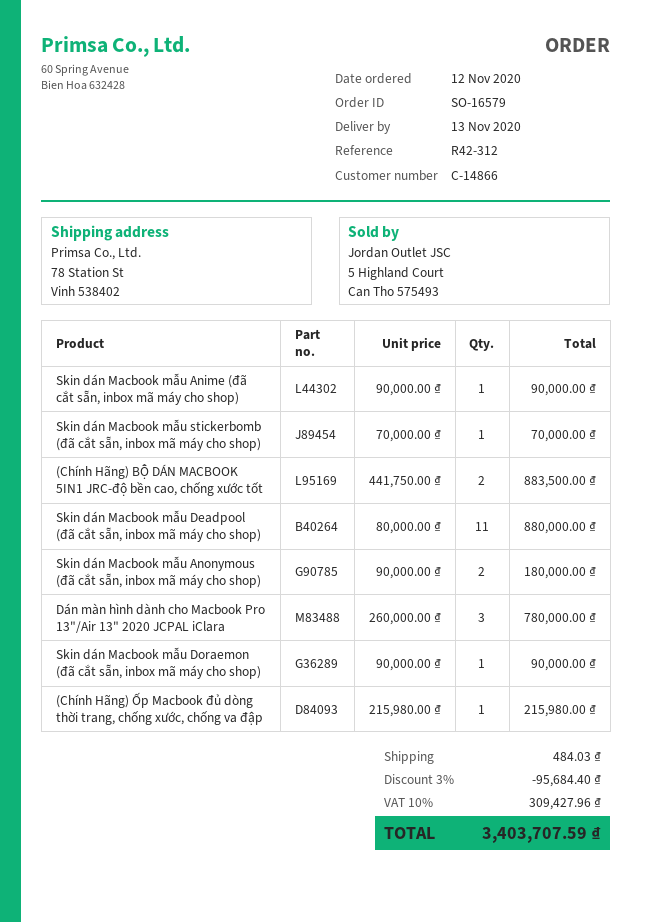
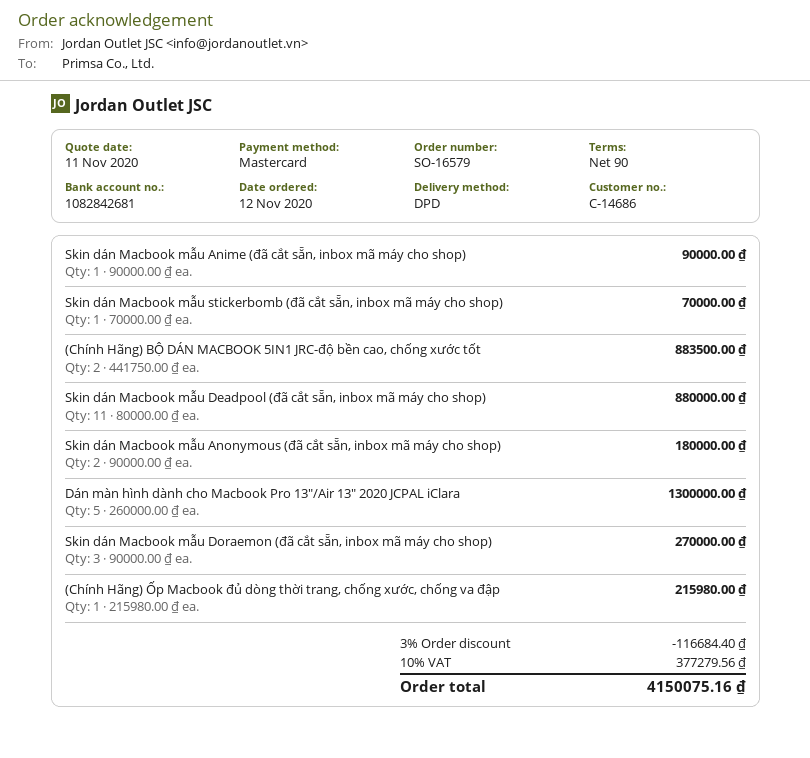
customer number: C-14866 -> C-14686
Dán màn hình dành cho Macbook Pro 13"/Air 13" 2020 JCPAL iClara: 3 x 260000.00 = 780000.00 -> 5 x 260000.00 = 1300000.00
Skin dán Macbook mẫu Doraemon (đã cắt sẵn, inbox mã máy cho shop): 1 x 90000.00 = 90000.00 -> 3 x 90000.00 = 270000.00
discount: 3% = 95684.40 -> 3% = 116684.40
shipping: 484.03 -> none
tax: 10% = 309427.96 -> 10% = 377279.56
total: 3403707.59 -> 4150075.16

